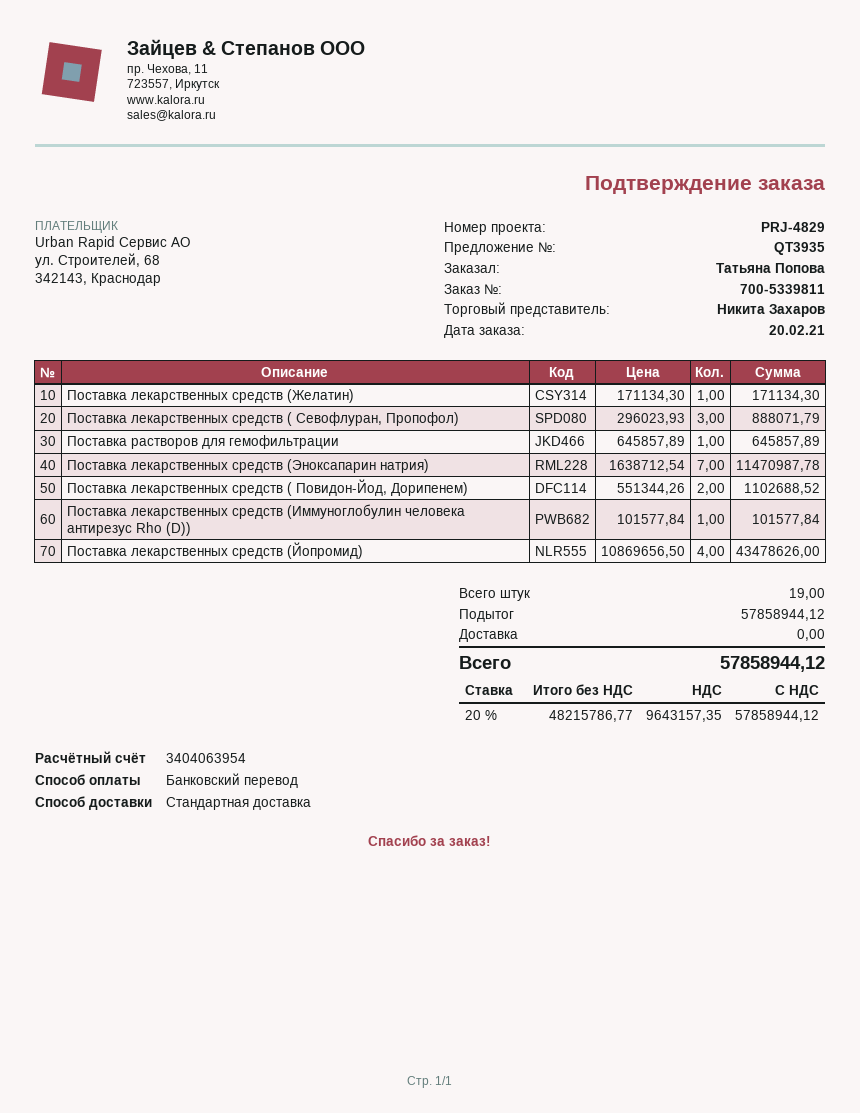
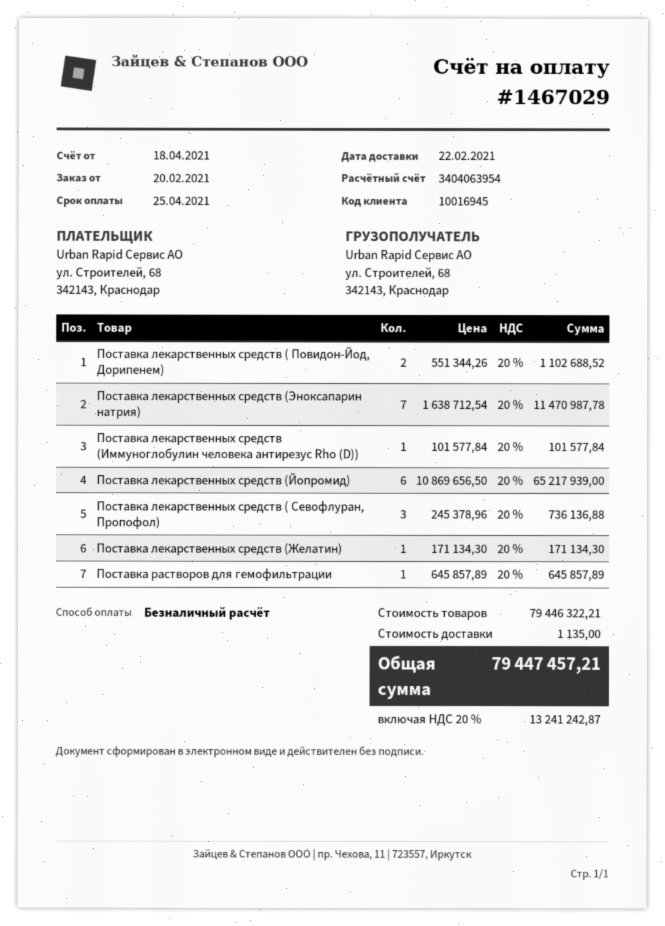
Поставка лекарственных средств ( Севофлуран, Пропофол): 3 x 296023.93 = 888071.79 -> 3 x 245378.96 = 736136.88
Поставка лекарственных средств (Йопромид): 4 x 10869656.50 = 43478626.00 -> 6 x 10869656.50 = 65217939.00
subtotal: 57858944.12 -> 79446322.21
shipping: 0.00 -> 1135.00
tax: 20% = 9643157.35 -> 20% = 13241242.87
total: 57858944.12 -> 79447457.21

